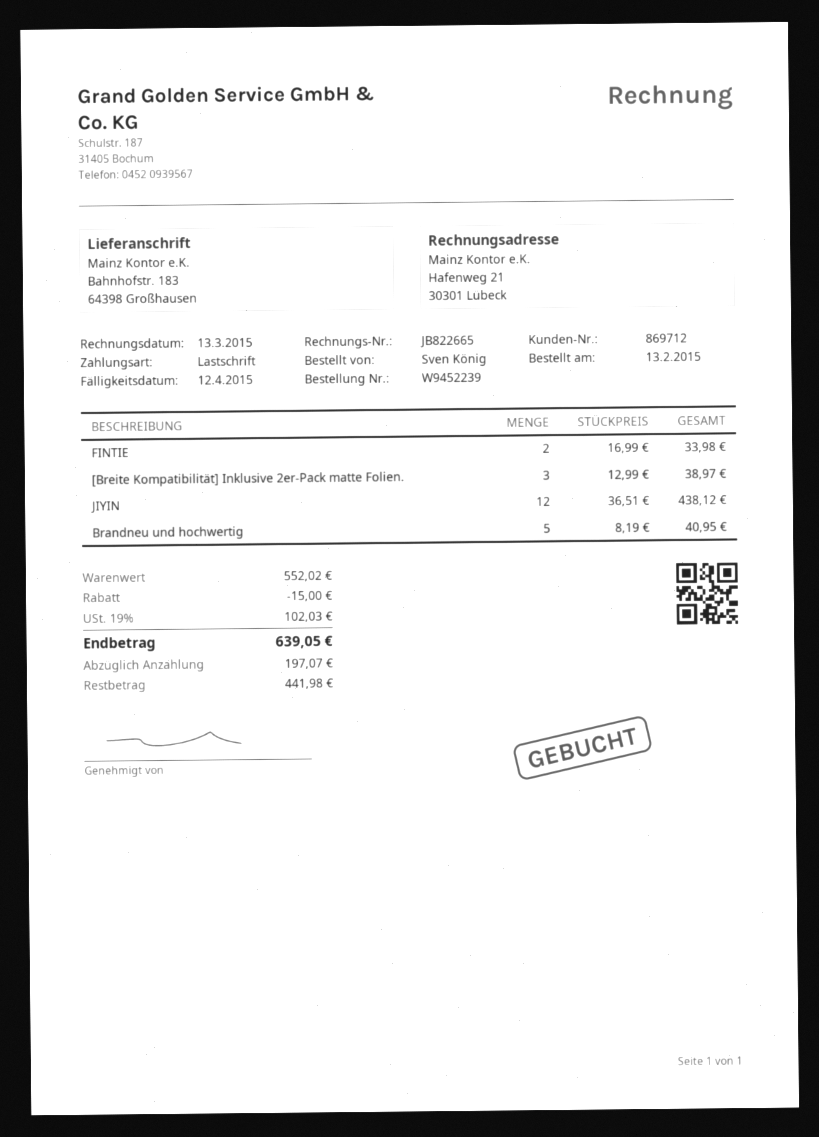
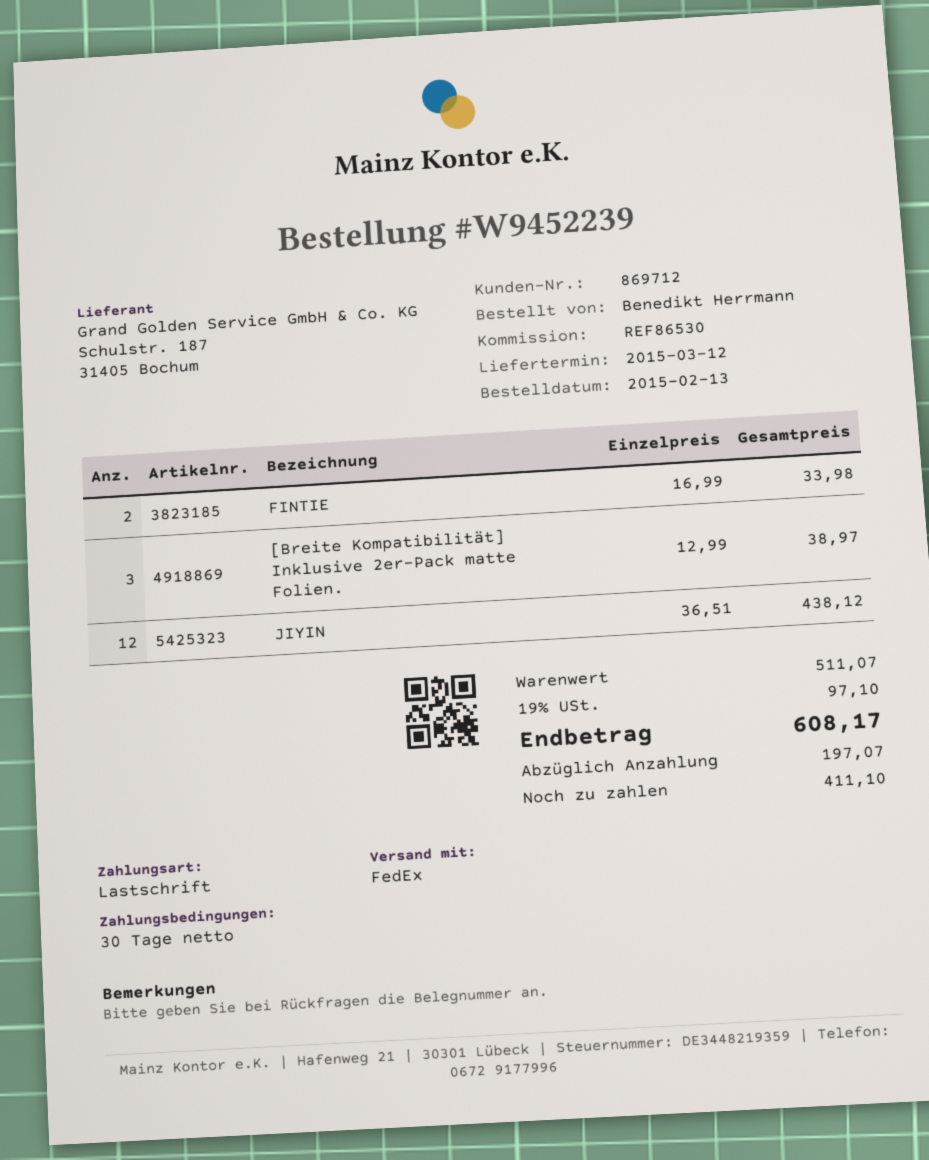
ordered by: Sven König -> Benedikt Herrmann
Brandneu und hochwertig: 5 x 8.19 = 40.95 -> none
subtotal: 552.02 -> 511.07
discount: 15.00 -> none
tax: 19% = 102.03 -> 19% = 97.10
total: 639.05 -> 608.17
balance: 441.98 -> 411.10

